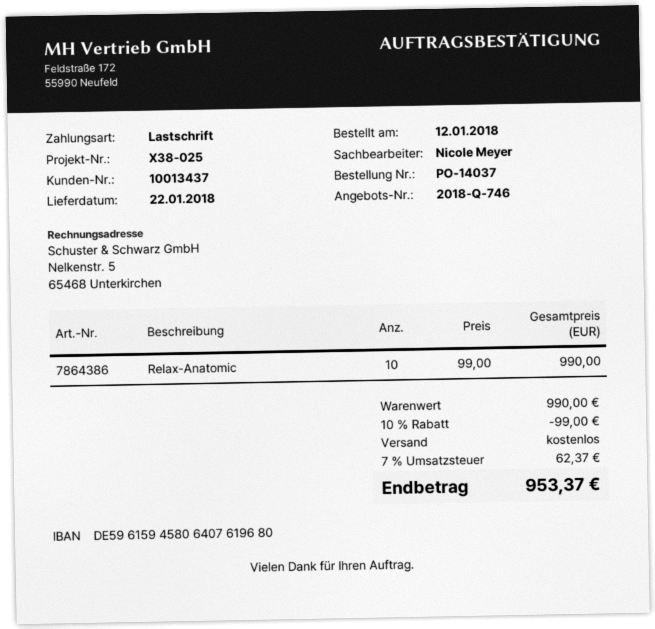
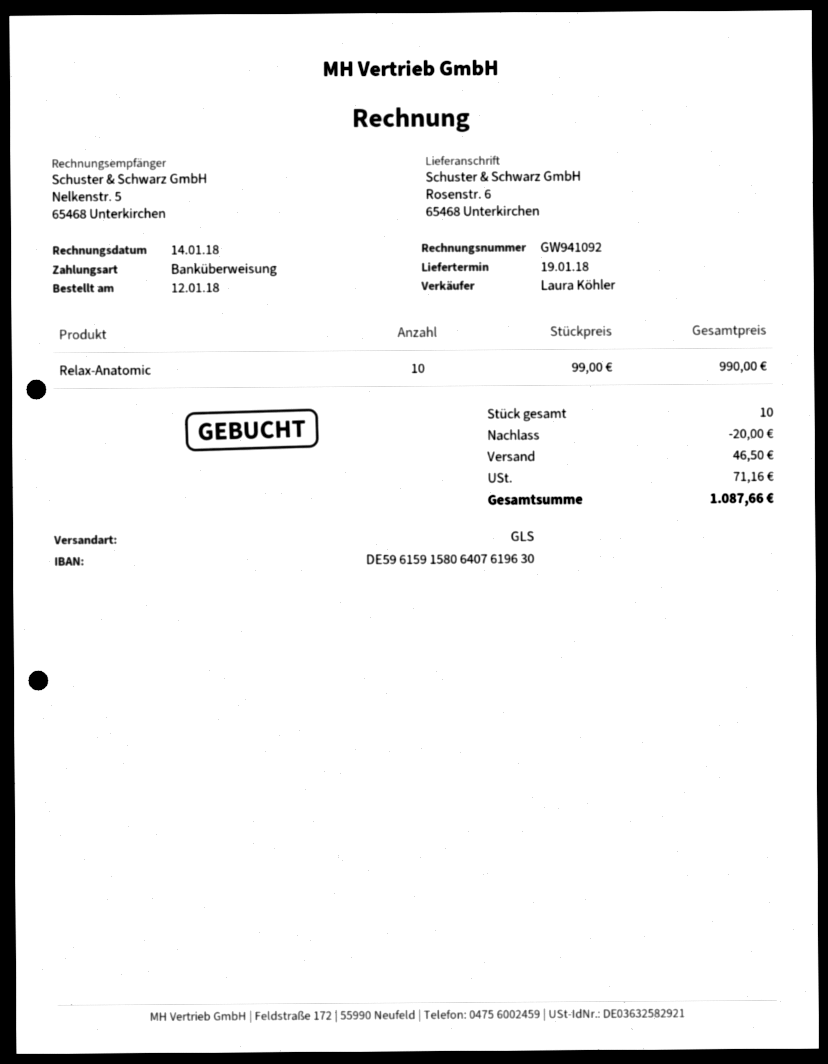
delivery date: 2018-01-22 -> 2018-01-19
sales rep: Nicole Meyer -> Laura Köhler
payment method: direct debit -> bank transfer
bank account: DE59615945806407619680 -> DE59615915806407619630
discount: 99.00 -> 20.00
shipping: 0.00 -> 46.50
tax: 62.37 -> 71.16
total: 953.37 -> 1087.66

